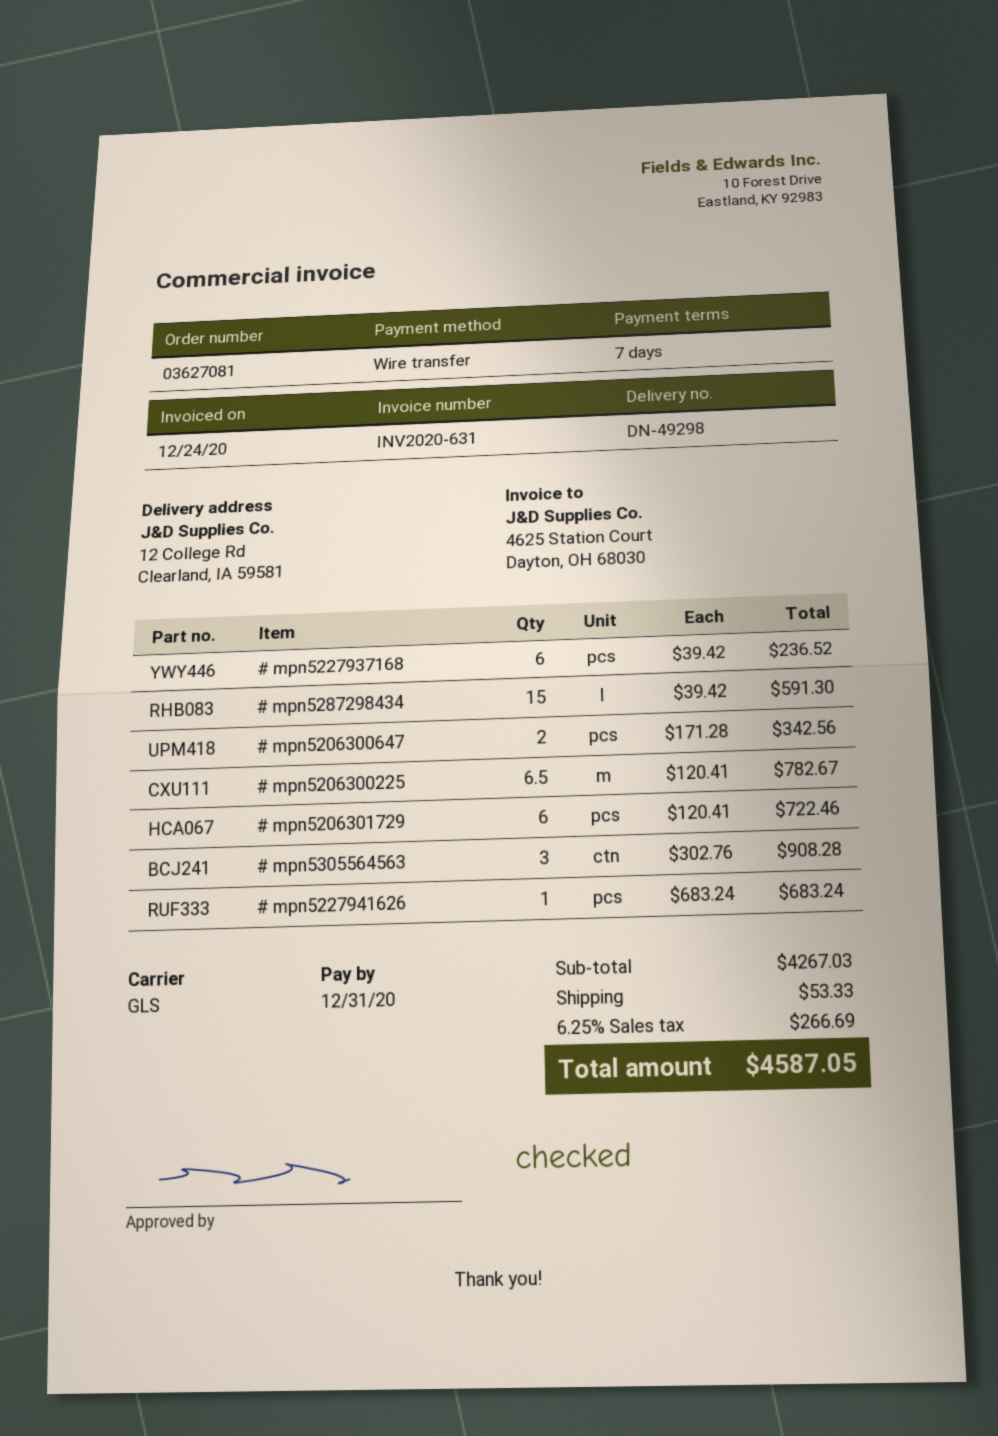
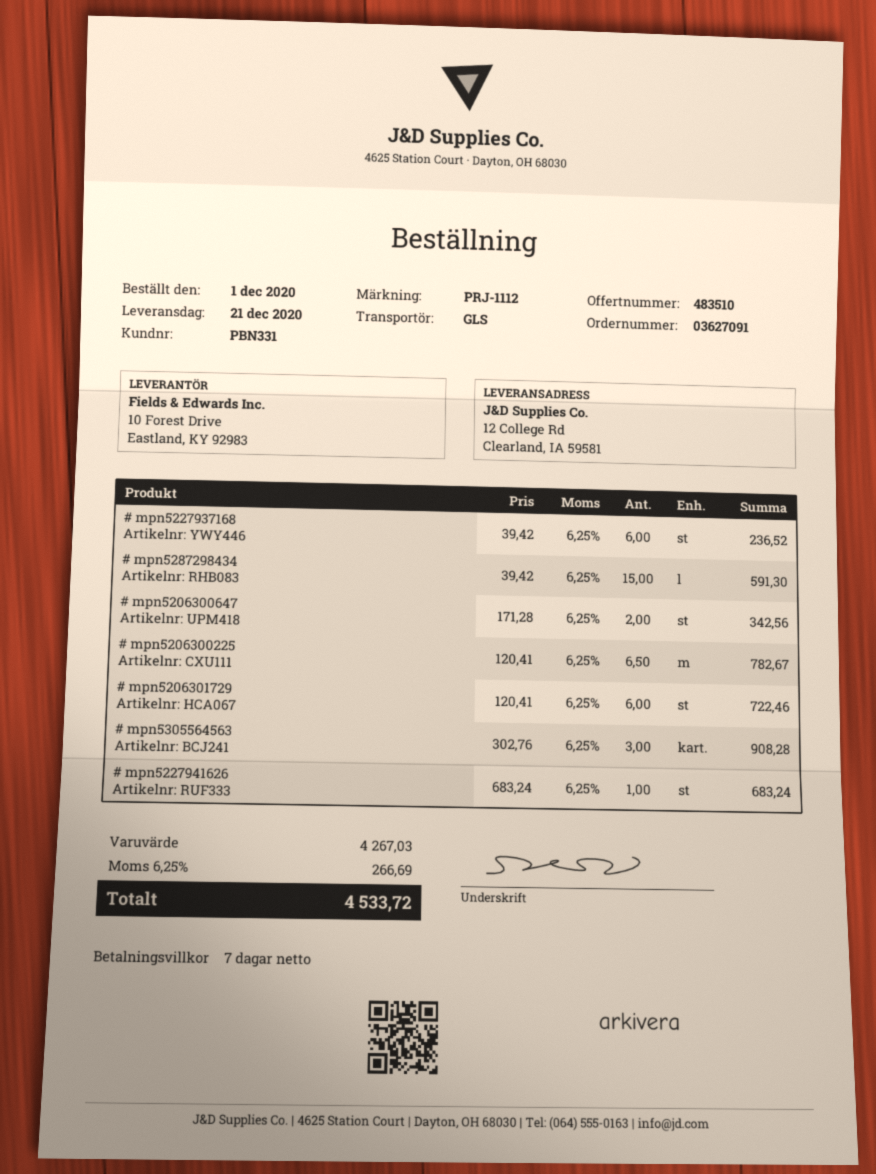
order number: 03627081 -> 03627091
shipping: 53.33 -> none
total: 4587.05 -> 4533.72

